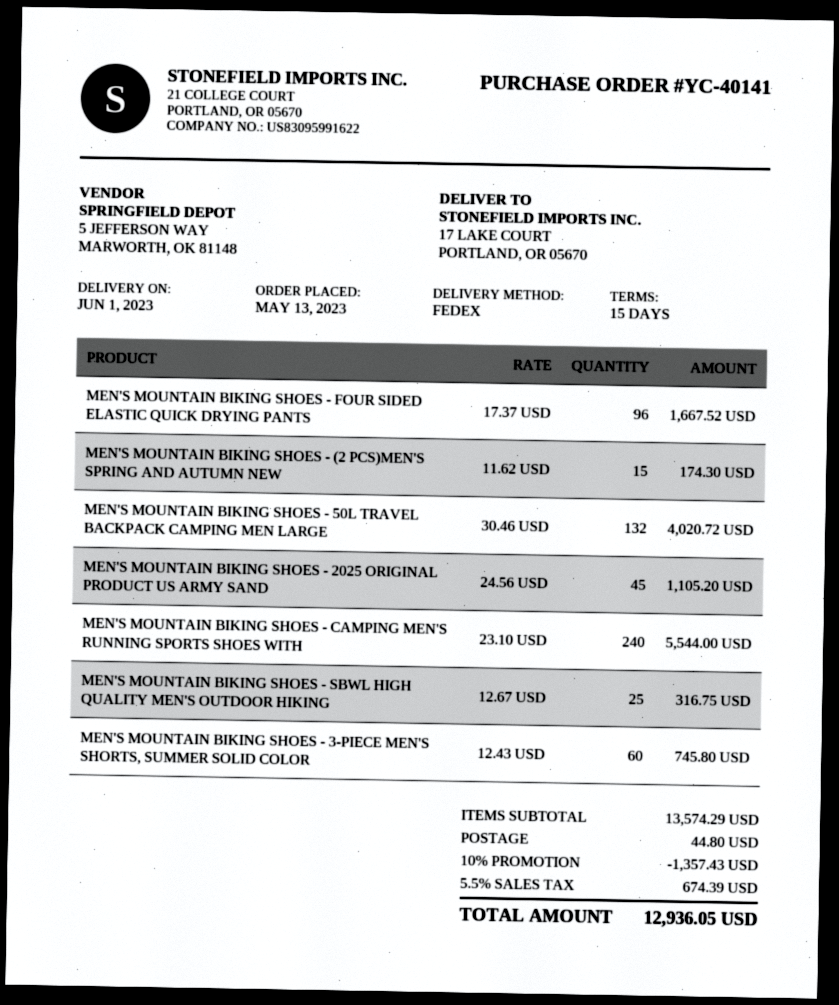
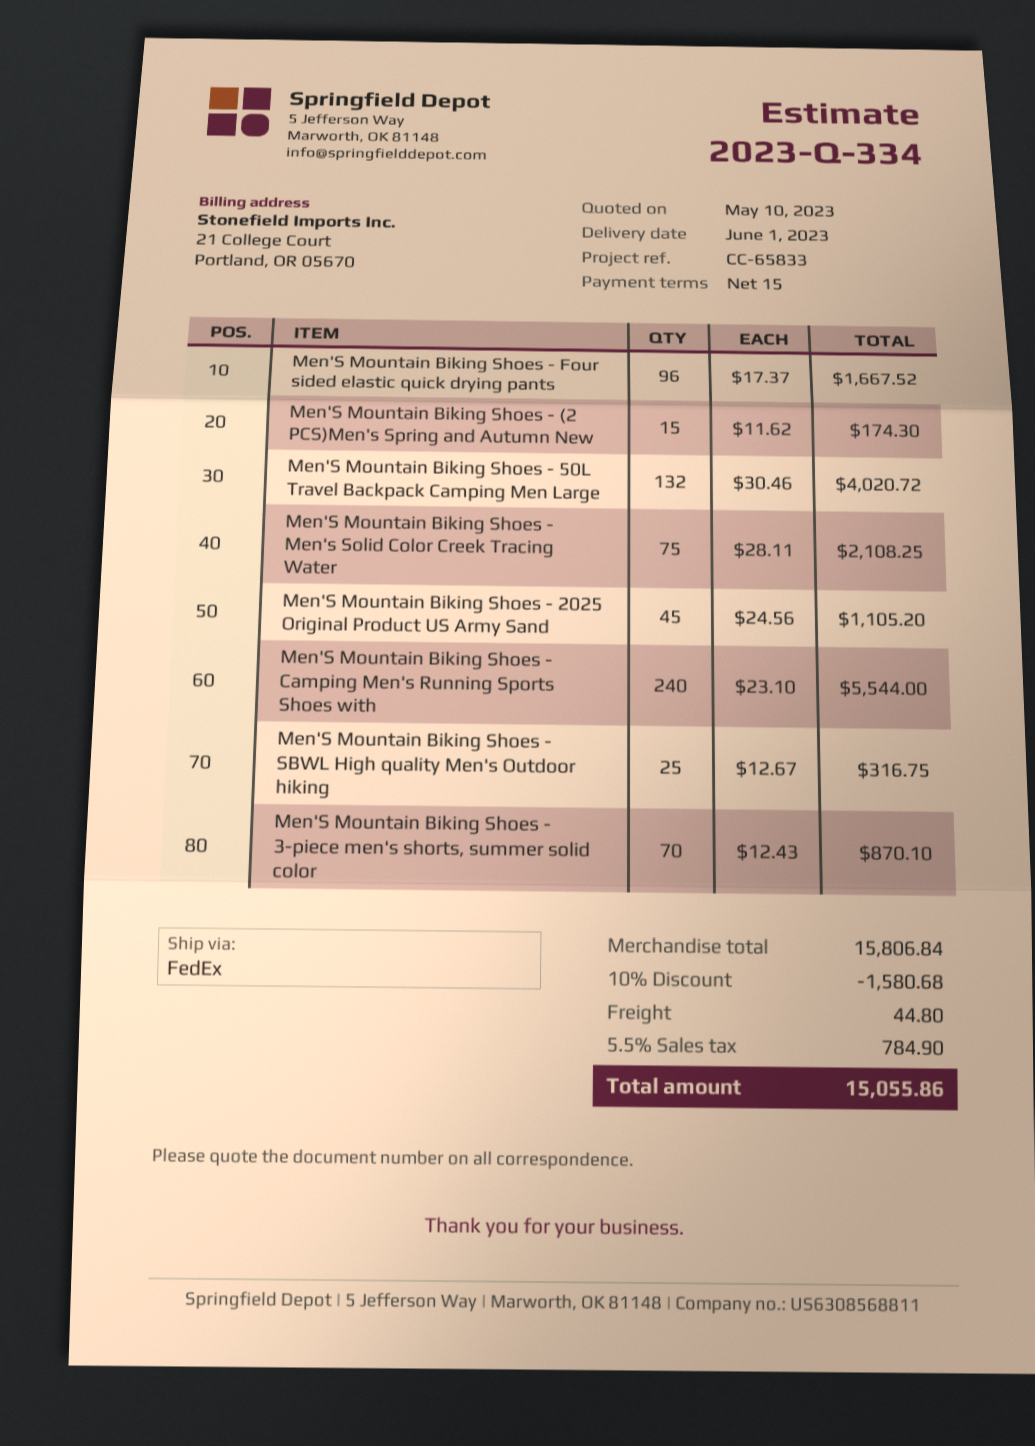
MEN'S MOUNTAIN BIKING SHOES - 3-PIECE MEN'S SHORTS, SUMMER SOLID COLOR: 60 x 12.43 = 745.80 -> 70 x 12.43 = 870.10
Men'S Mountain Biking Shoes - Men's Solid Color Creek Tracing Water: none -> 75 x 28.11 = 2108.25
subtotal: 13574.29 -> 15806.84
discount: 10% = 1357.43 -> 10% = 1580.68
tax: 5.5% = 674.39 -> 5.5% = 784.90
total: 12936.05 -> 15055.86

